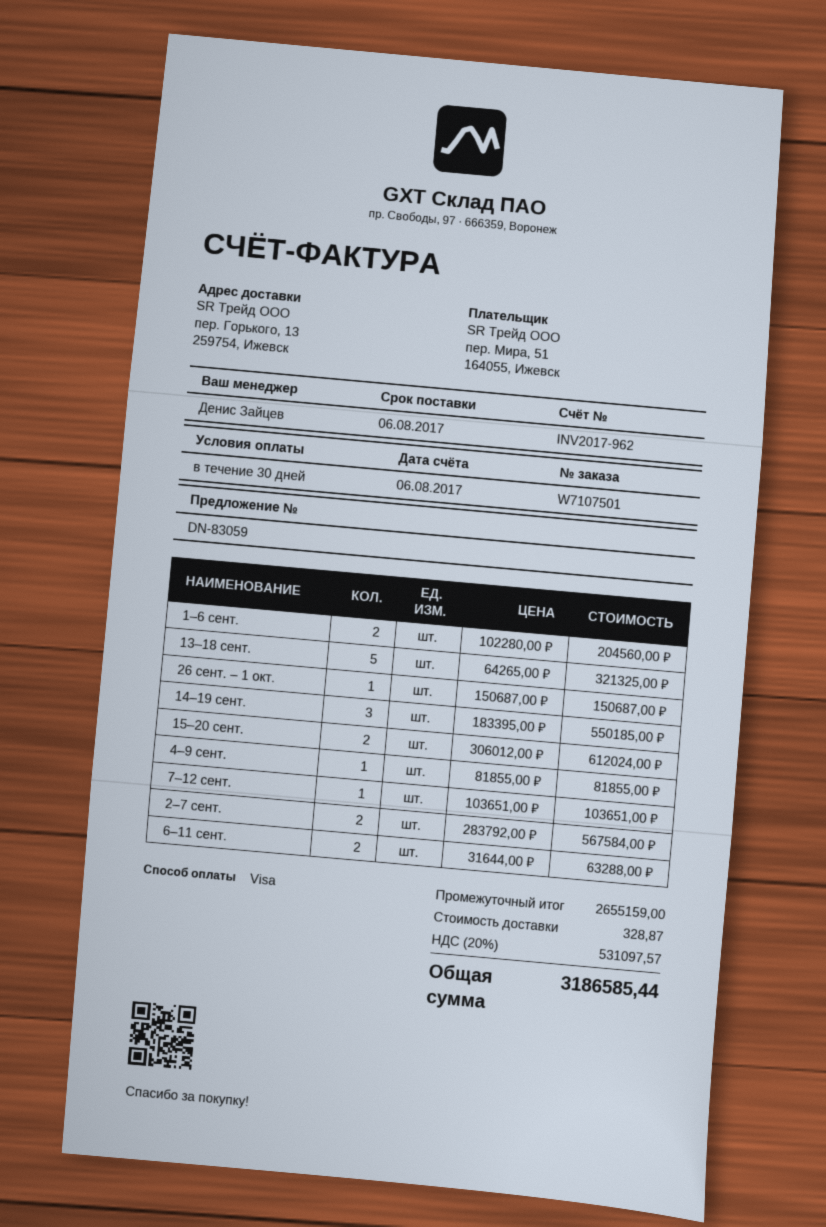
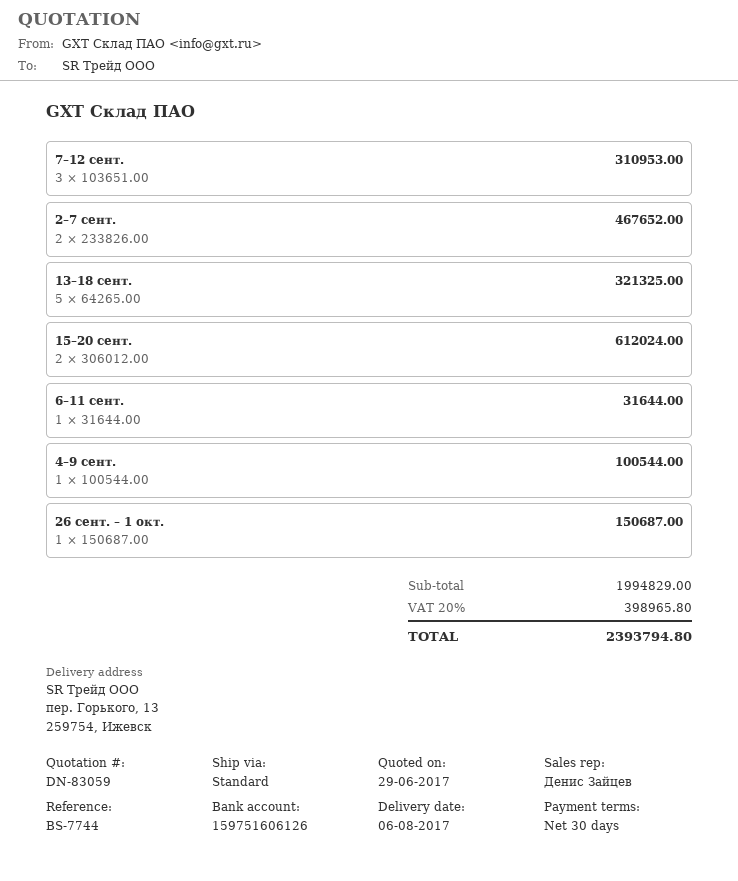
1–6 сент.: 2 x 102280.00 = 204560.00 -> none
14–19 сент.: 3 x 183395.00 = 550185.00 -> none
4–9 сент.: 1 x 81855.00 = 81855.00 -> 1 x 100544.00 = 100544.00
7–12 сент.: 1 x 103651.00 = 103651.00 -> 3 x 103651.00 = 310953.00
2–7 сент.: 2 x 283792.00 = 567584.00 -> 2 x 233826.00 = 467652.00
6–11 сент.: 2 x 31644.00 = 63288.00 -> 1 x 31644.00 = 31644.00
subtotal: 2655159.00 -> 1994829.00
shipping: 328.87 -> none
tax: 20% = 531097.57 -> 20% = 398965.80
total: 3186585.44 -> 2393794.80

